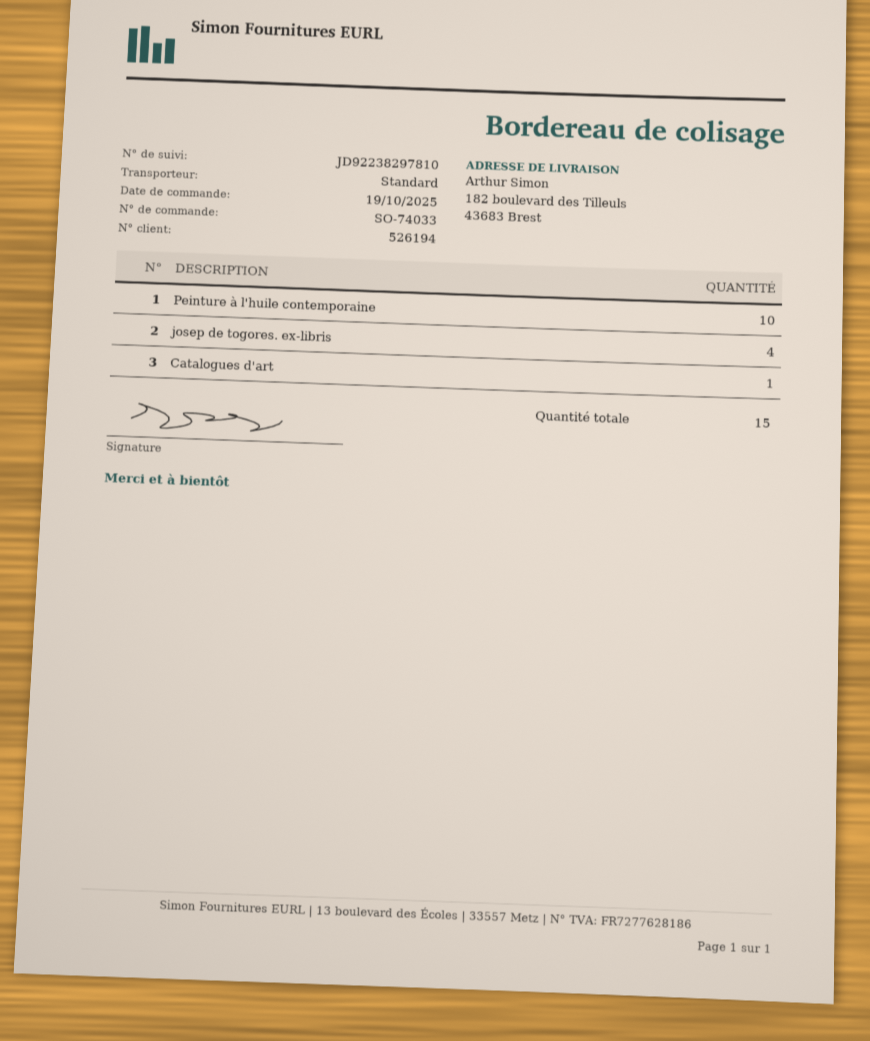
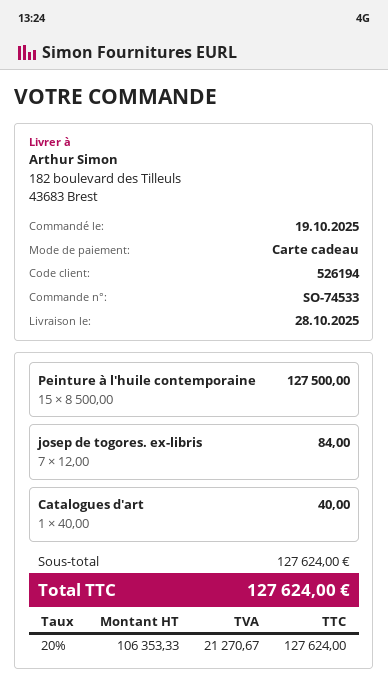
order number: SO-74033 -> SO-74533
Peinture à l'huile contemporaine: 10 -> 15
josep de togores. ex-libris: 4 -> 7

